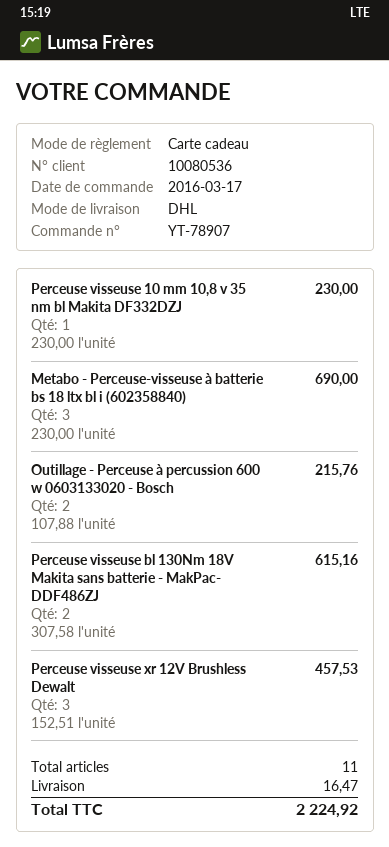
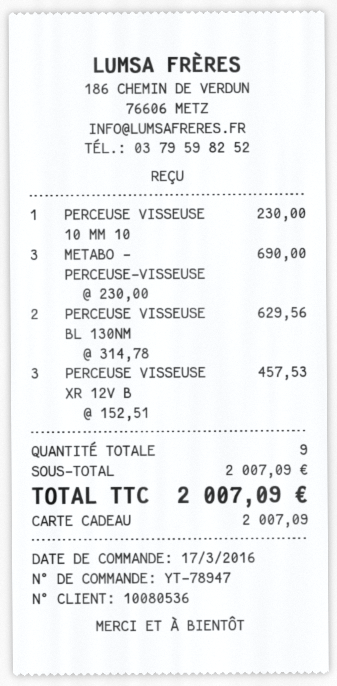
order number: YT-78907 -> YT-78947
Outillage - Perceuse à percussion 600 w 0603133020 - Bosch: 2 x 107.88 = 215.76 -> none
Perceuse visseuse bl 130Nm 18V Makita sans batterie - MakPac- DDF486ZJ: 2 x 307.58 = 615.16 -> 2 x 314.78 = 629.56
total quantity: 11 -> 9
shipping: 16.47 -> none
total: 2224.92 -> 2007.09

